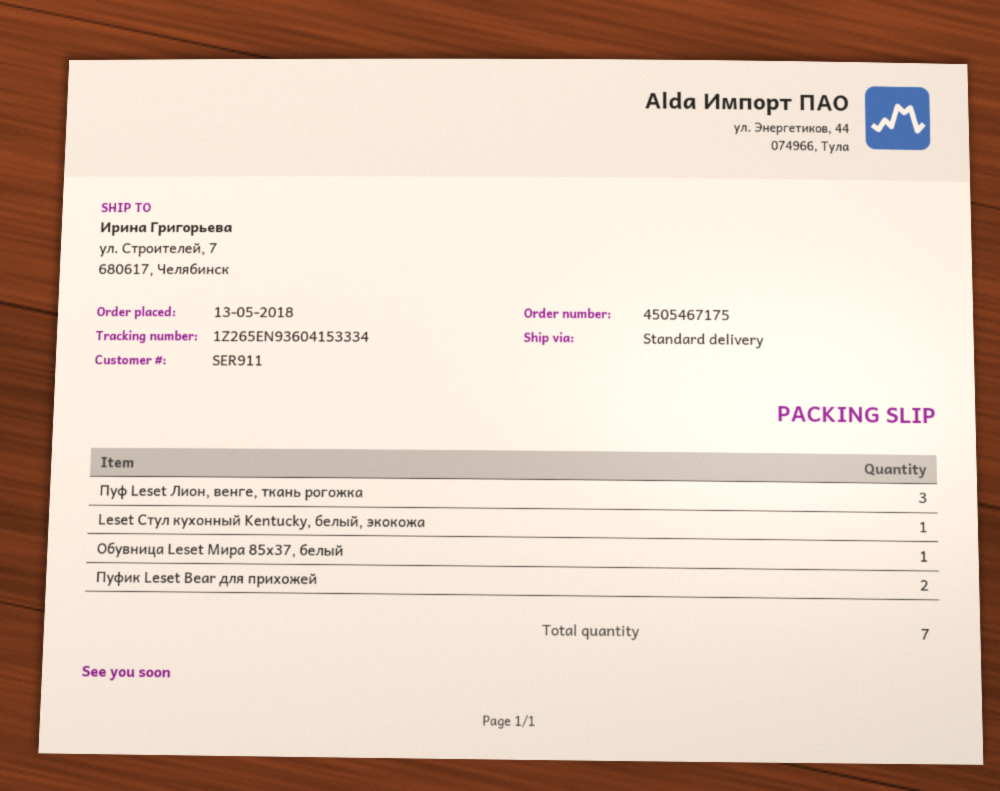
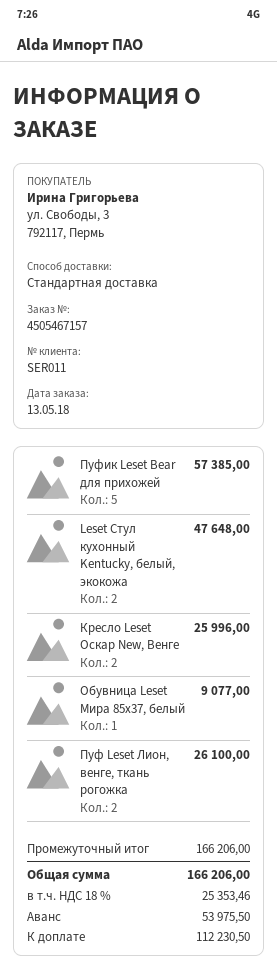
order number: 4505467175 -> 4505467157
customer number: SER911 -> SER011
Пуф Leset Лион, венге, ткань рогожка: 3 -> 2
Leset Стул кухонный Kentucky, белый, экокожа: 1 -> 2
Пуфик Leset Bear для прихожей: 2 -> 5
Кресло Leset Оскар New, Венге: none -> 2

